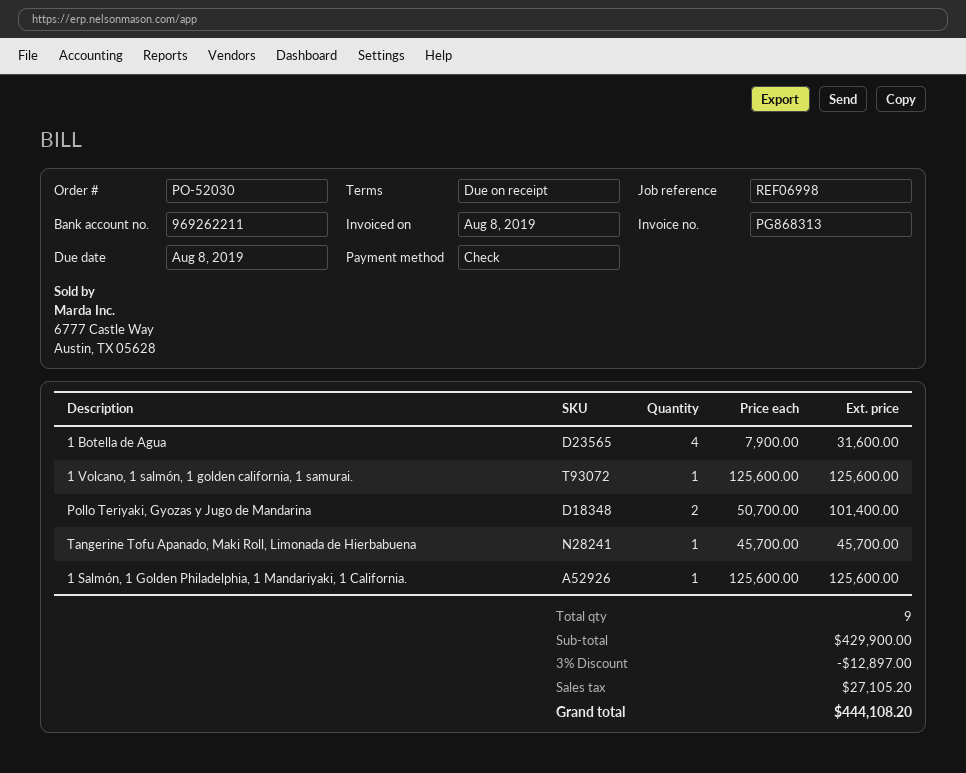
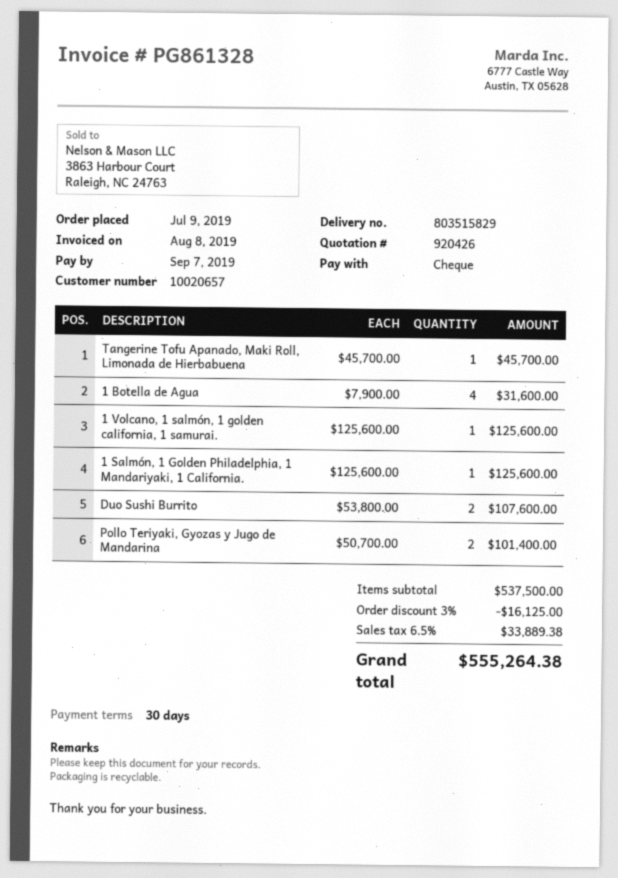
invoice number: PG868313 -> PG861328
payment terms: on receipt -> 30 days
due date: 2019-08-08 -> 2019-09-07
Duo Sushi Burrito: none -> 2 x 53800.00 = 107600.00
subtotal: 429900.00 -> 537500.00
discount: 3% = 12897.00 -> 3% = 16125.00
tax: 27105.20 -> 33889.38
total: 444108.20 -> 555264.38

